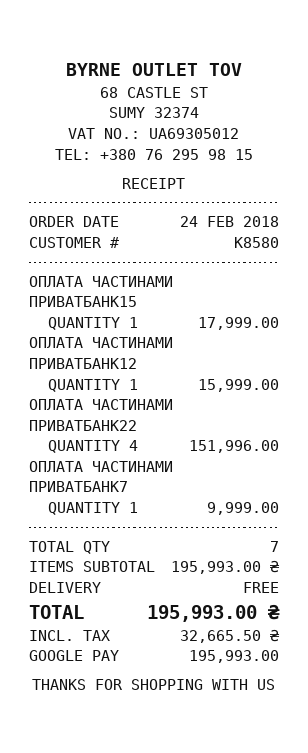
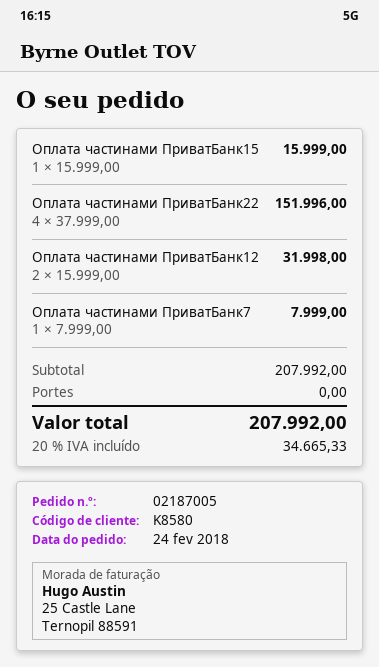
ОПЛАТА ЧАСТИНАМИ ПРИВАТБАНК15: 1 for 17999.00 -> 1 for 15999.00
ОПЛАТА ЧАСТИНАМИ ПРИВАТБАНК12: 1 for 15999.00 -> 2 for 31998.00
ОПЛАТА ЧАСТИНАМИ ПРИВАТБАНК7: 1 for 9999.00 -> 1 for 7999.00
subtotal: 195993.00 -> 207992.00
tax: 32665.50 -> 34665.33
total: 195993.00 -> 207992.00

